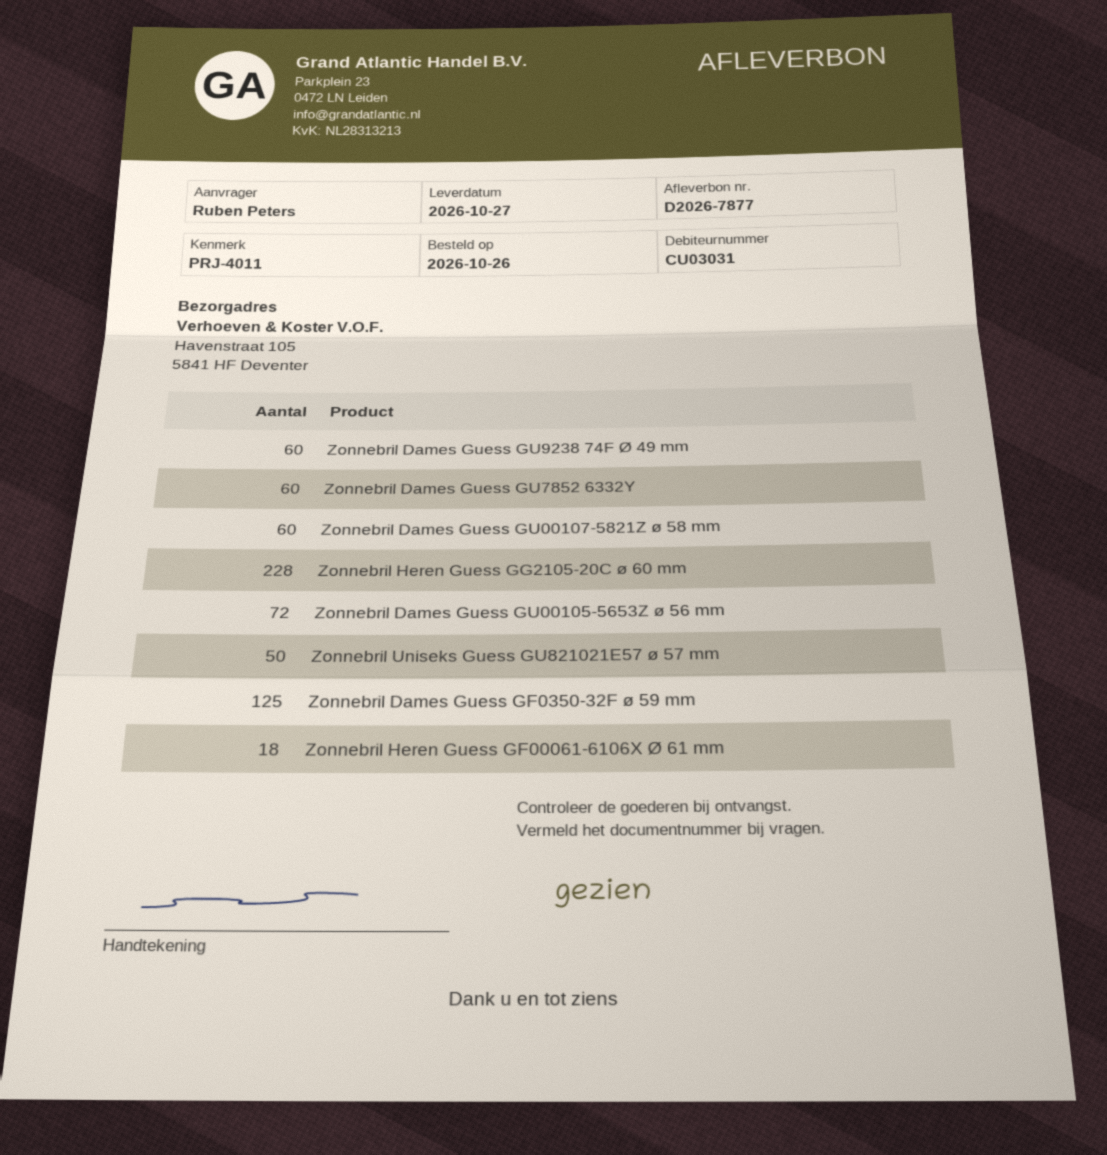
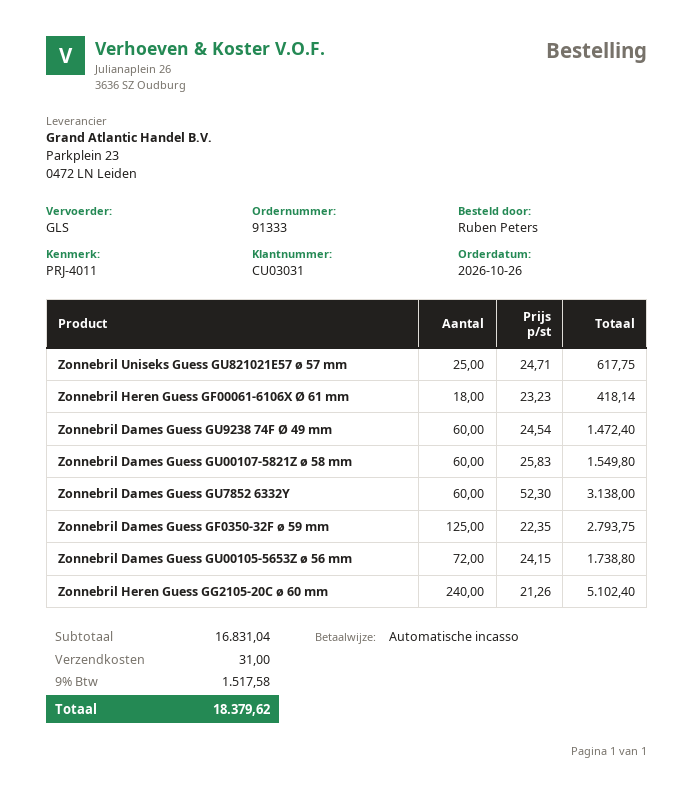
Zonnebril Heren Guess GG2105-20C ø 60 mm: 228 -> 240
Zonnebril Uniseks Guess GU821021E57 ø 57 mm: 50 -> 25

